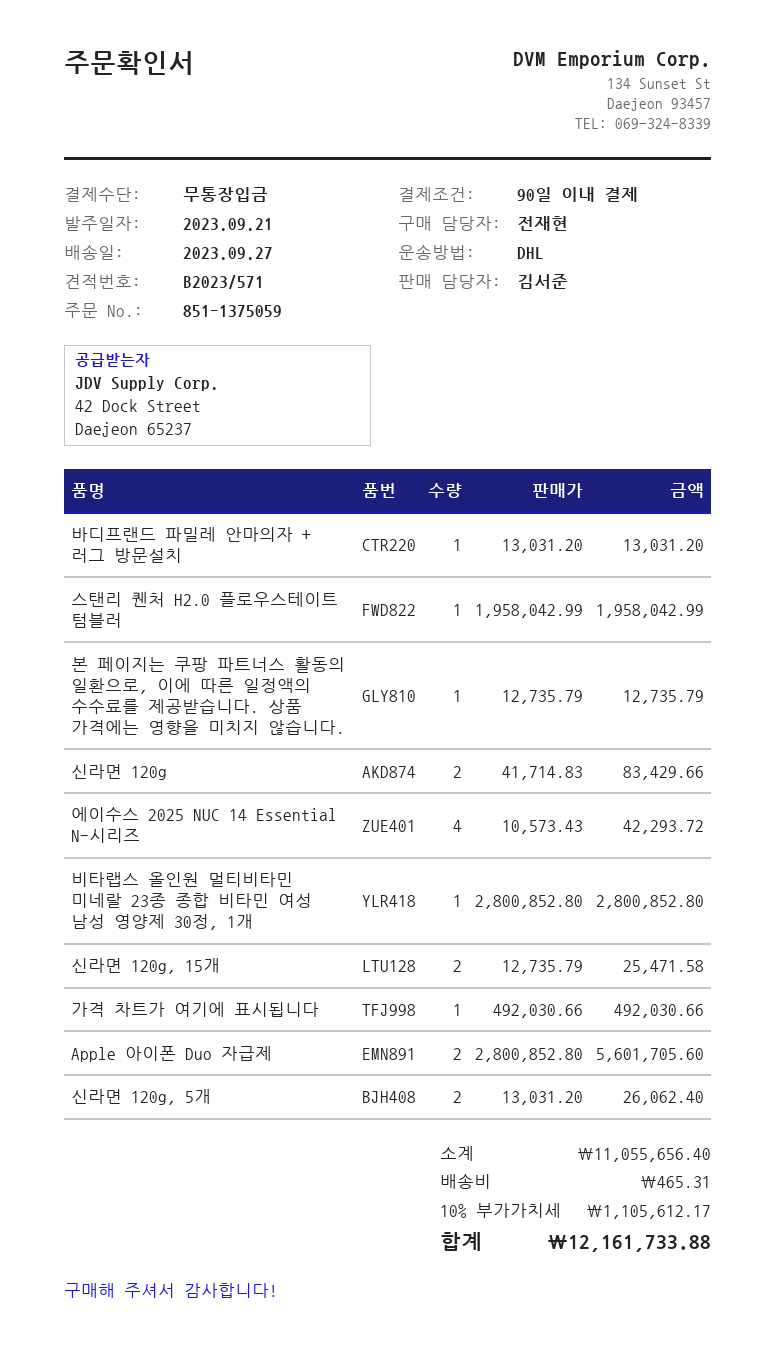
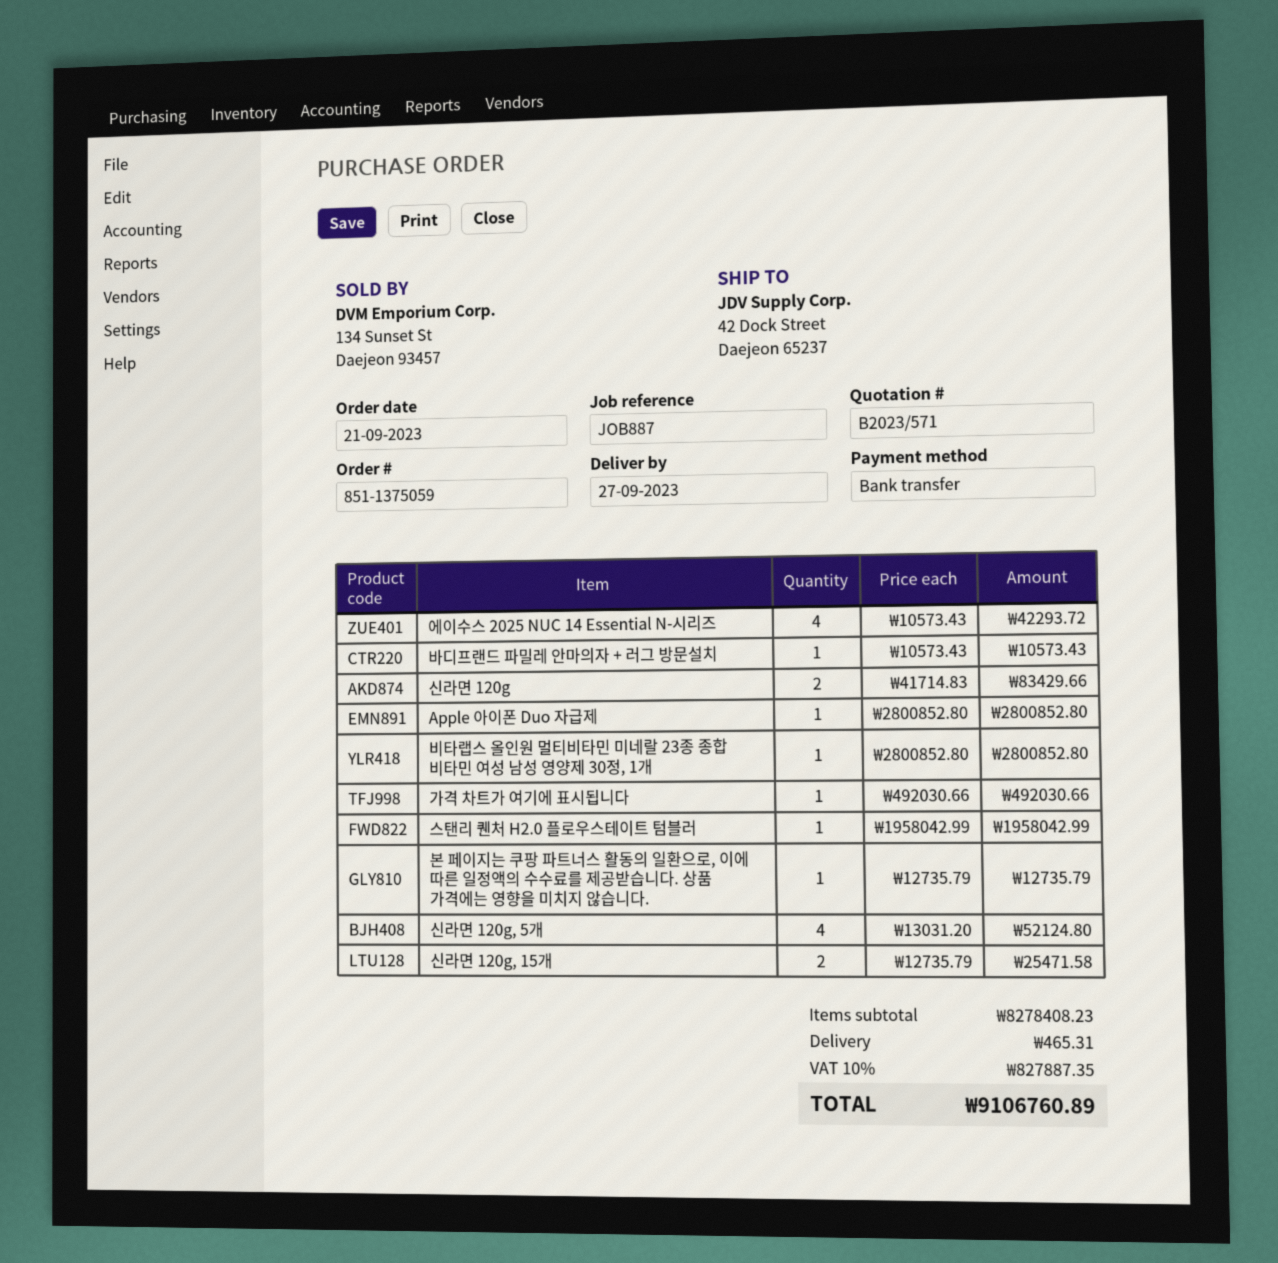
바디프랜드 파밀레 안마의자 + 러그 방문설치: 1 x 13031.20 = 13031.20 -> 1 x 10573.43 = 10573.43
Apple 아이폰 Duo 자급제: 2 x 2800852.80 = 5601705.60 -> 1 x 2800852.80 = 2800852.80
신라면 120g, 5개: 2 x 13031.20 = 26062.40 -> 4 x 13031.20 = 52124.80
subtotal: 11055656.40 -> 8278408.23
tax: 10% = 1105612.17 -> 10% = 827887.35
total: 12161733.88 -> 9106760.89

